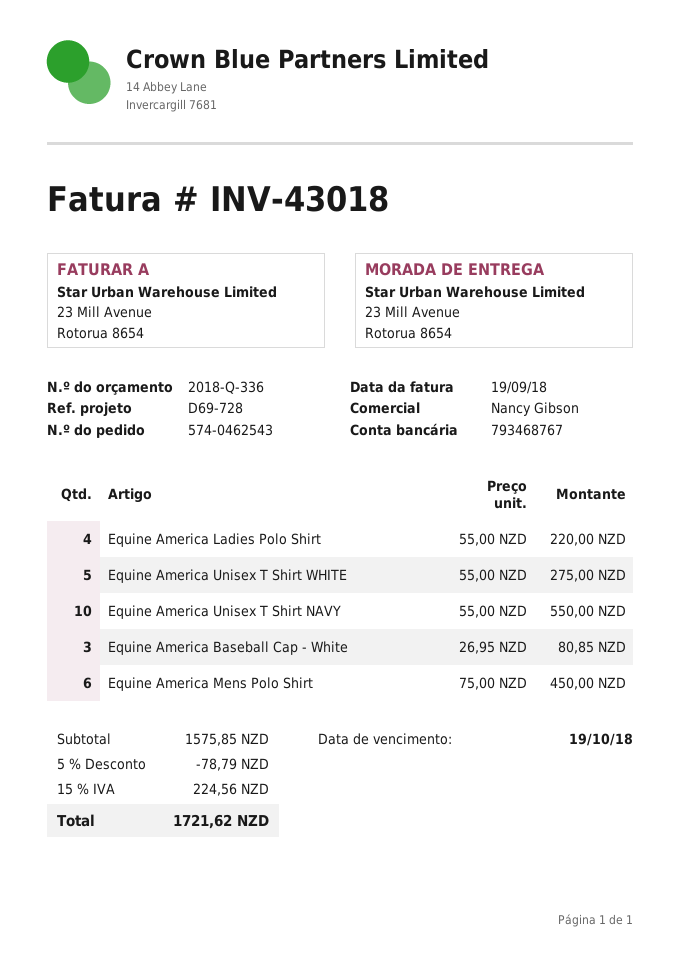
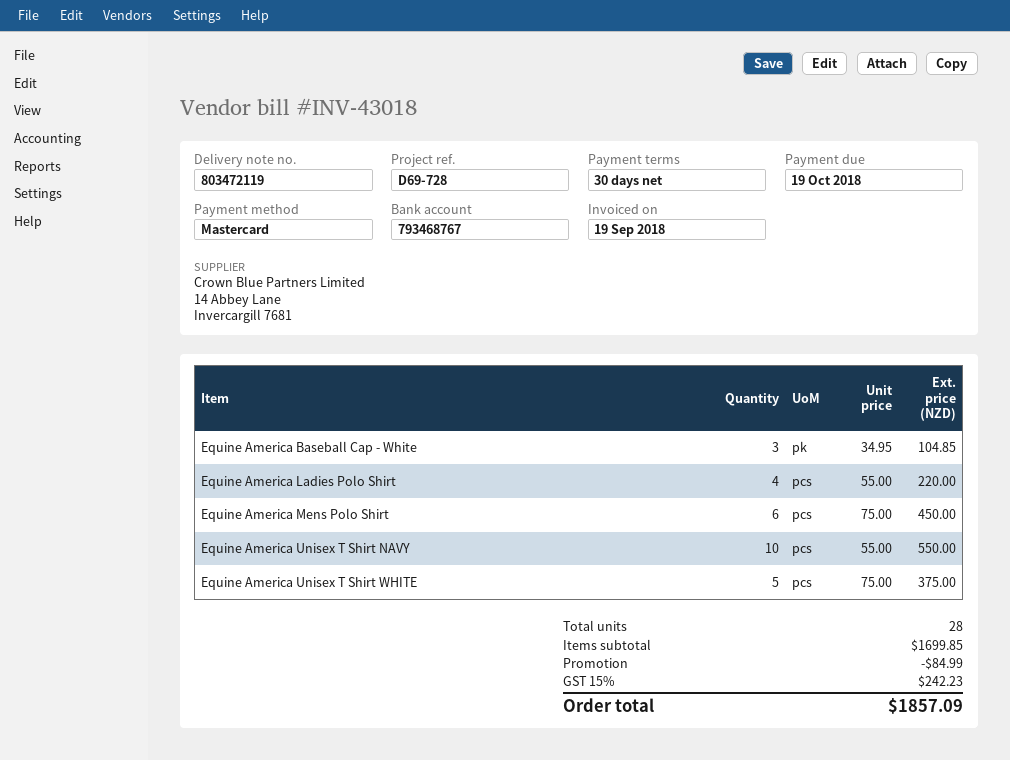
Equine America Unisex T Shirt WHITE: 5 x 55.00 = 275.00 -> 5 x 75.00 = 375.00
Equine America Baseball Cap - White: 3 x 26.95 = 80.85 -> 3 x 34.95 = 104.85
subtotal: 1575.85 -> 1699.85
discount: 78.79 -> 84.99
tax: 15% = 224.56 -> 15% = 242.23
total: 1721.62 -> 1857.09

